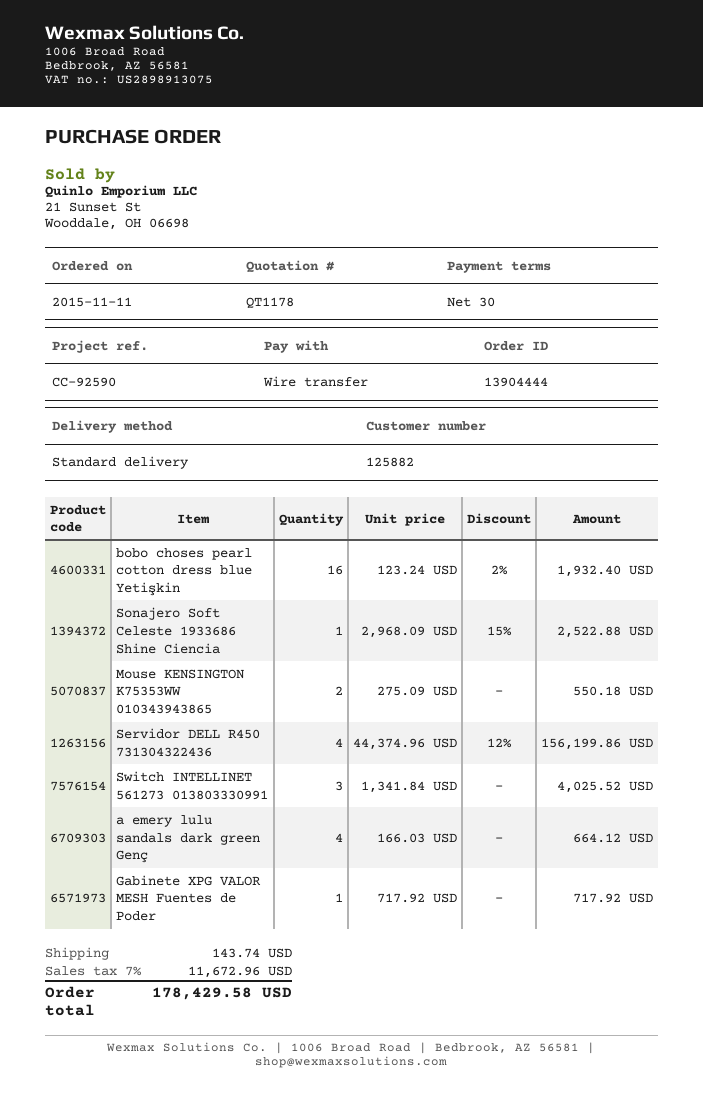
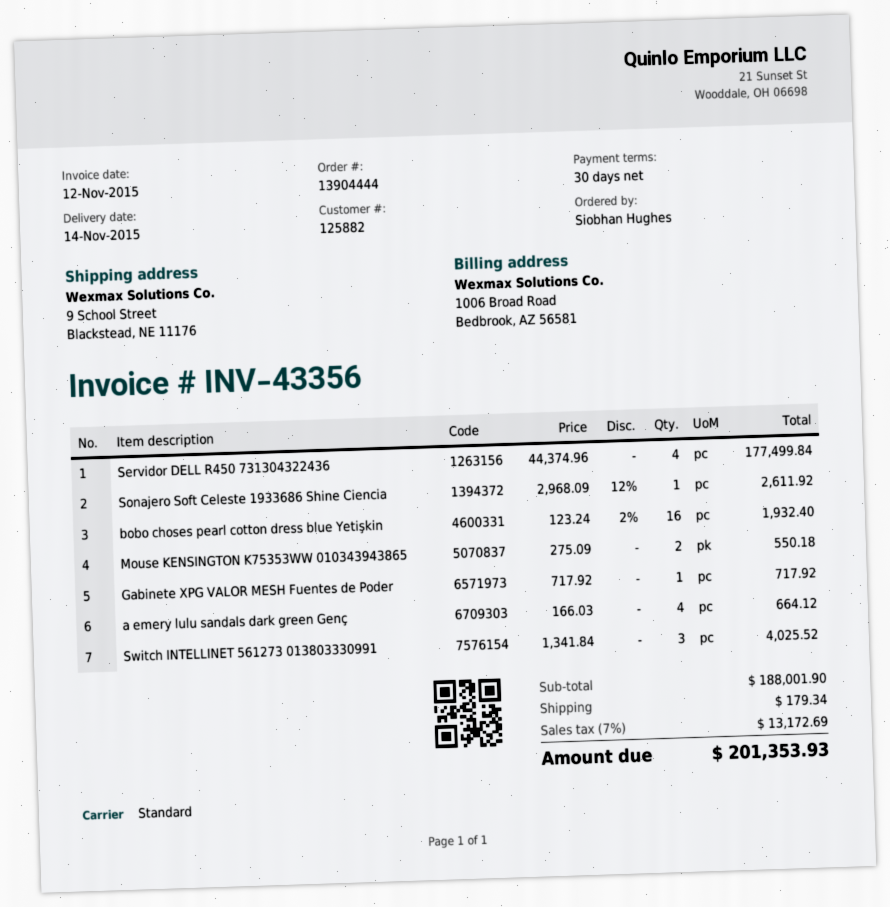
Sonajero Soft Celeste 1933686 Shine Ciencia: 1 x 2968.09 - 15% = 2522.88 -> 1 x 2968.09 - 12% = 2611.92
Servidor DELL R450 731304322436: 4 x 44374.96 - 12% = 156199.86 -> 4 x 44374.96 = 177499.84
shipping: 143.74 -> 179.34
tax: 7% = 11672.96 -> 7% = 13172.69
total: 178429.58 -> 201353.93

